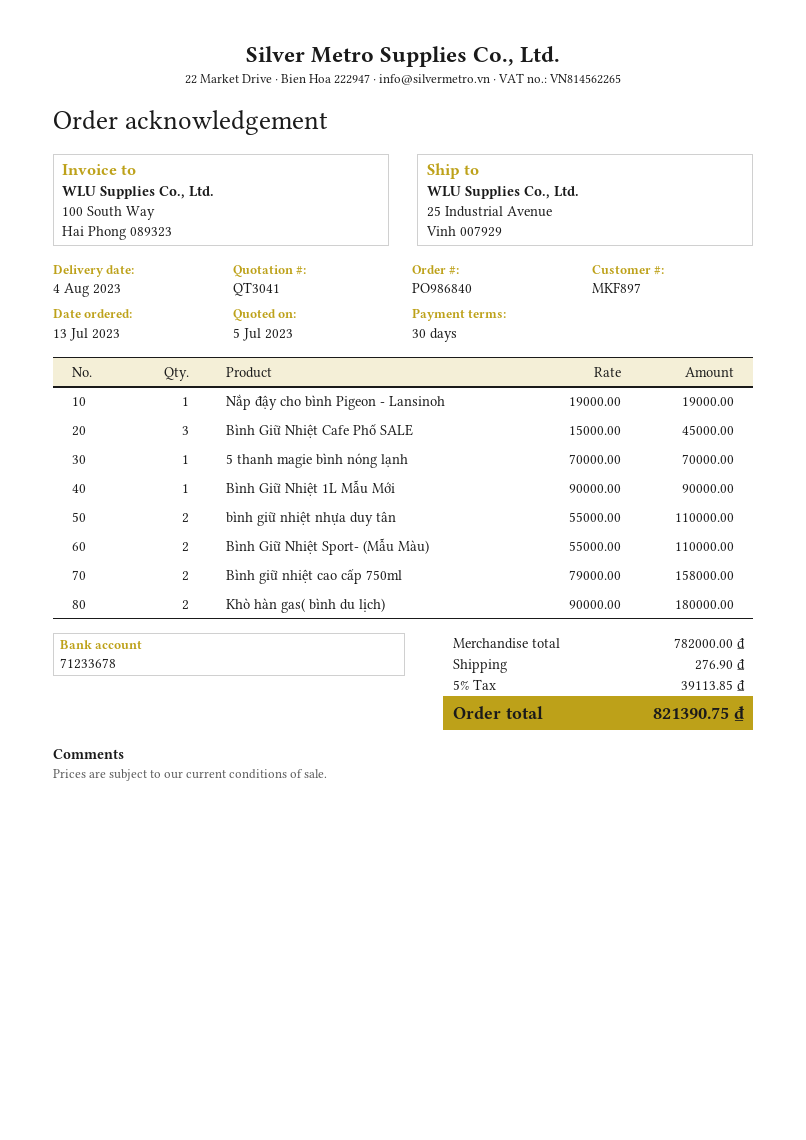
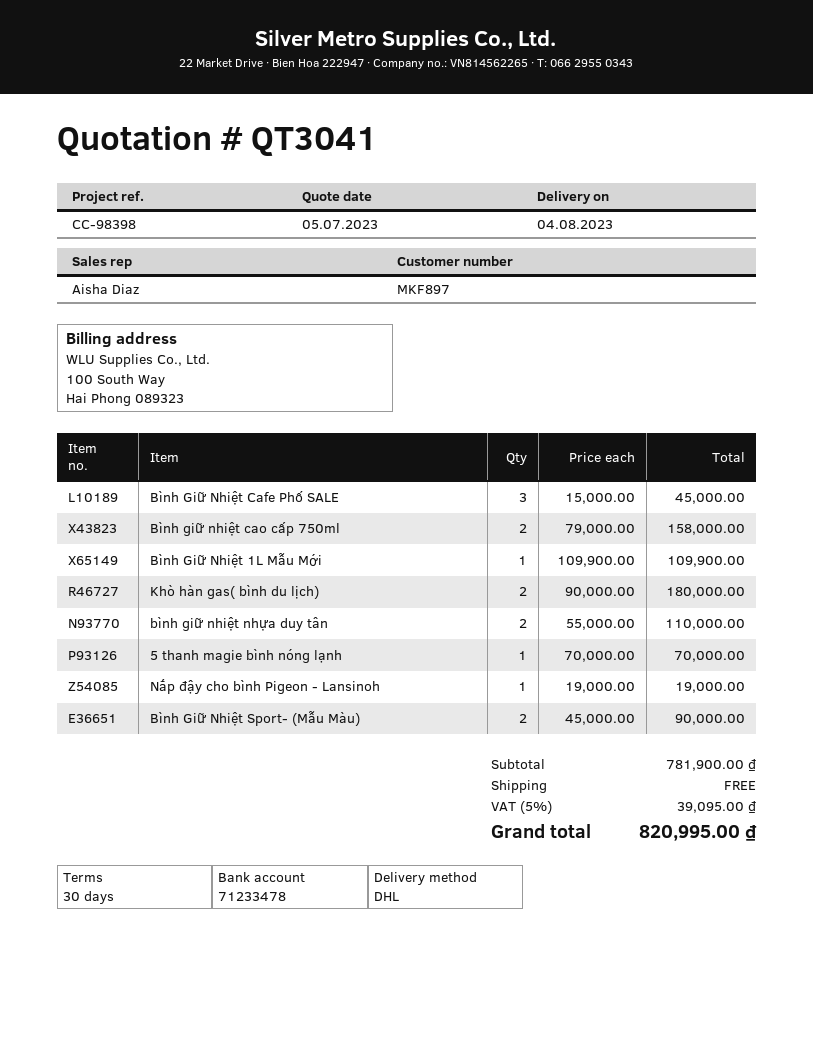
bank account: 71233678 -> 71233478
Bình Giữ Nhiệt 1L Mẫu Mới: 1 x 90000.00 = 90000.00 -> 1 x 109900.00 = 109900.00
Bình Giữ Nhiệt Sport- (Mẫu Màu): 2 x 55000.00 = 110000.00 -> 2 x 45000.00 = 90000.00
subtotal: 782000.00 -> 781900.00
shipping: 276.90 -> 0.00
tax: 5% = 39113.85 -> 5% = 39095.00
total: 821390.75 -> 820995.00

